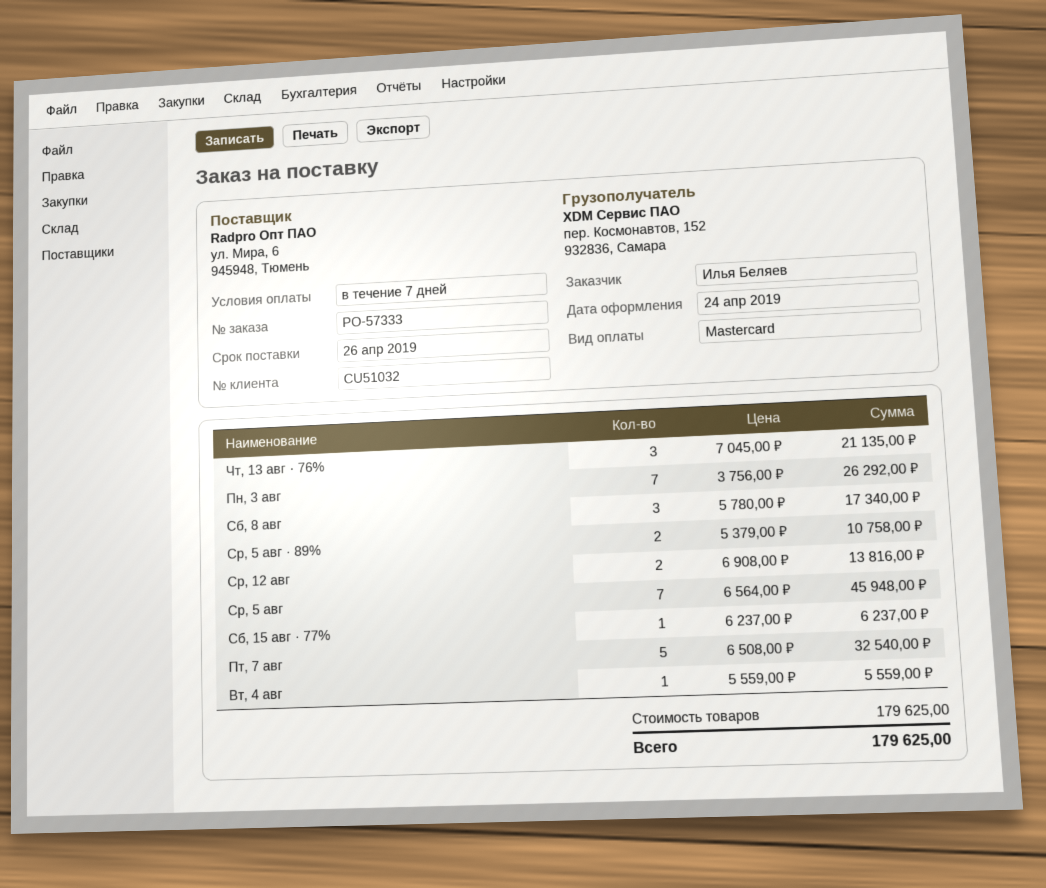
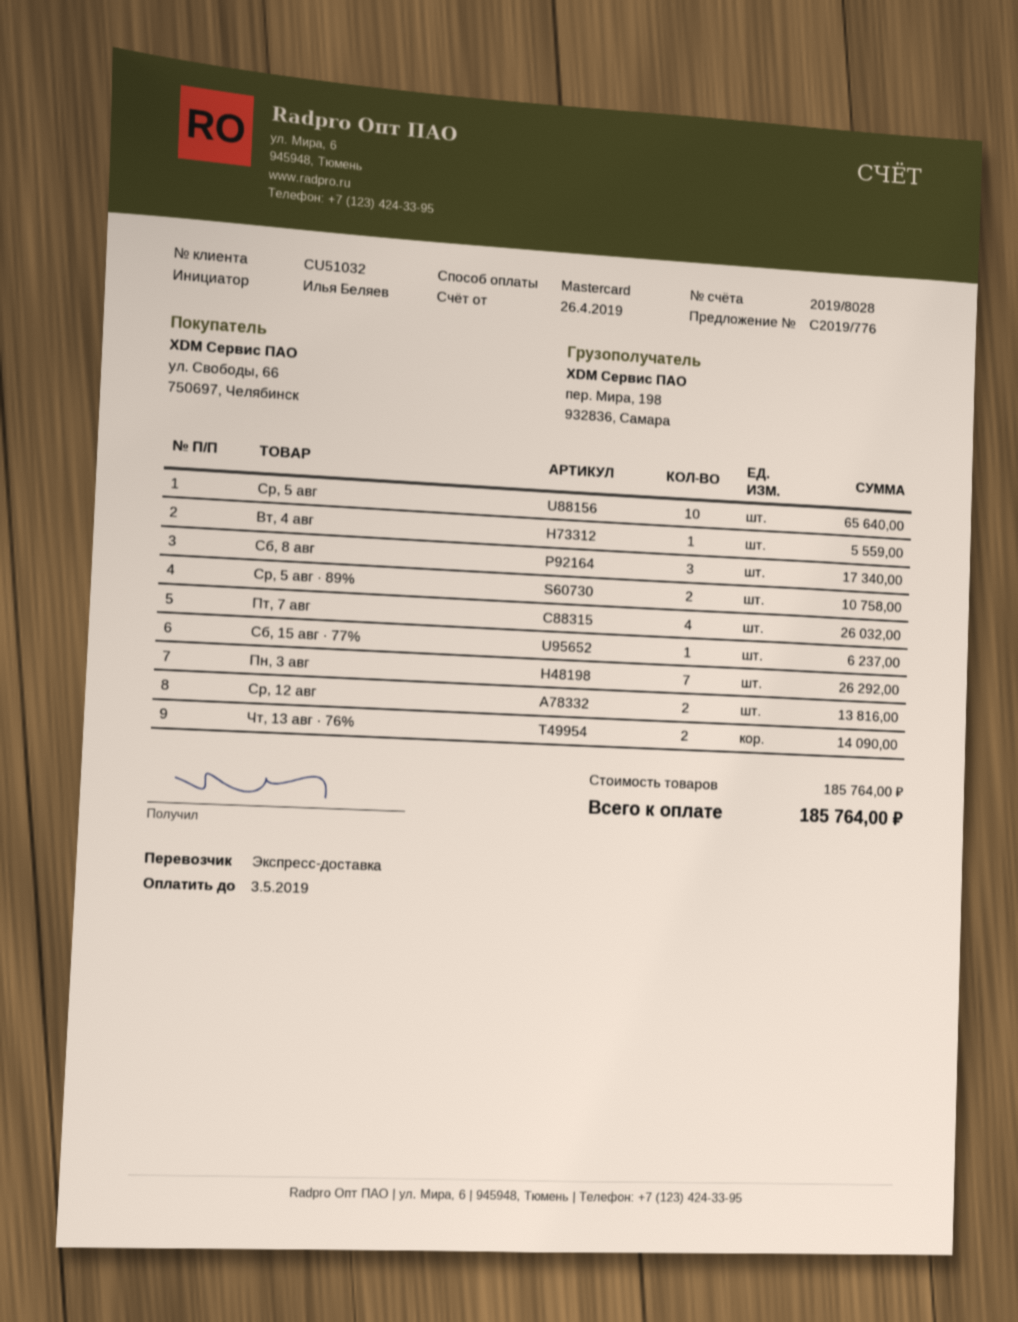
ship to: пер. Космонавтов, 152, 932836, Самара -> пер. Мира, 198, 932836, Самара
Чт, 13 авг · 76%: 3 for 21135.00 -> 2 for 14090.00
Ср, 5 авг: 7 for 45948.00 -> 10 for 65640.00
Пт, 7 авг: 5 for 32540.00 -> 4 for 26032.00
subtotal: 179625.00 -> 185764.00
total: 179625.00 -> 185764.00

